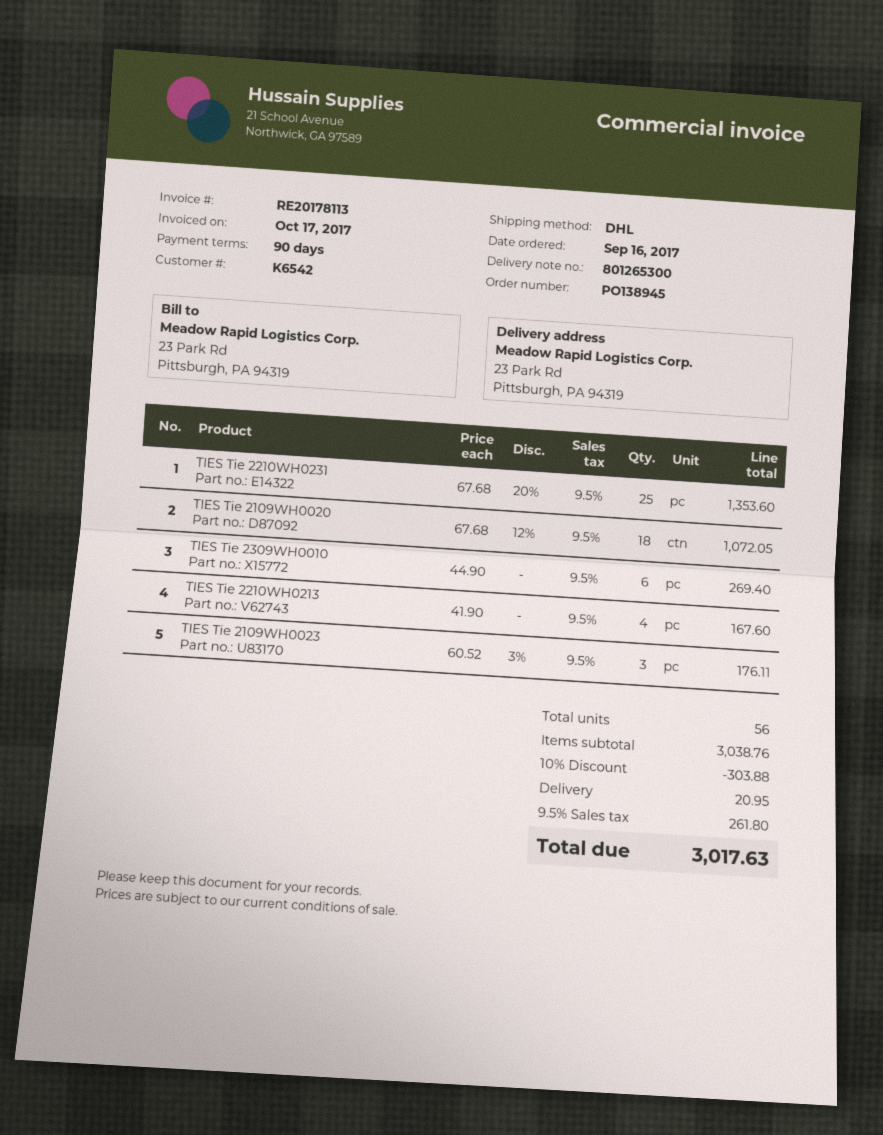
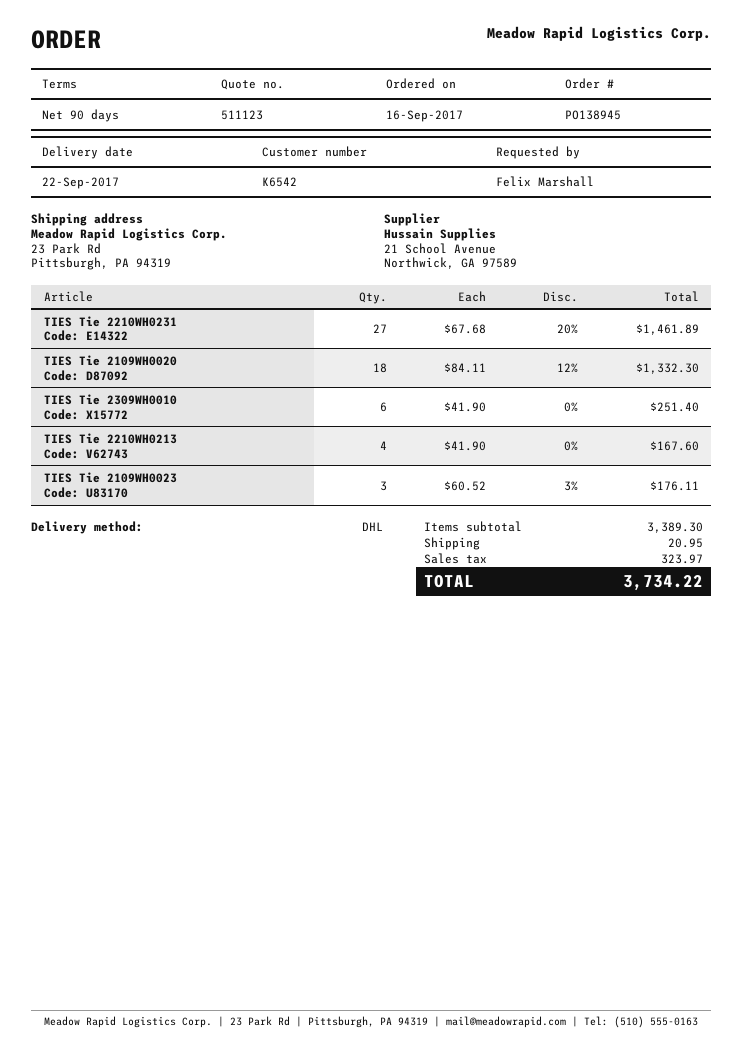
TIES Tie 2210WH0231: 25 x 67.68 - 20% = 1353.60 -> 27 x 67.68 - 20% = 1461.89
TIES Tie 2109WH0020: 18 x 67.68 - 12% = 1072.05 -> 18 x 84.11 - 12% = 1332.30
TIES Tie 2309WH0010: 6 x 44.90 = 269.40 -> 6 x 41.90 = 251.40
subtotal: 3038.76 -> 3389.30
discount: 10% = 303.88 -> none
tax: 261.80 -> 323.97
total: 3017.63 -> 3734.22

